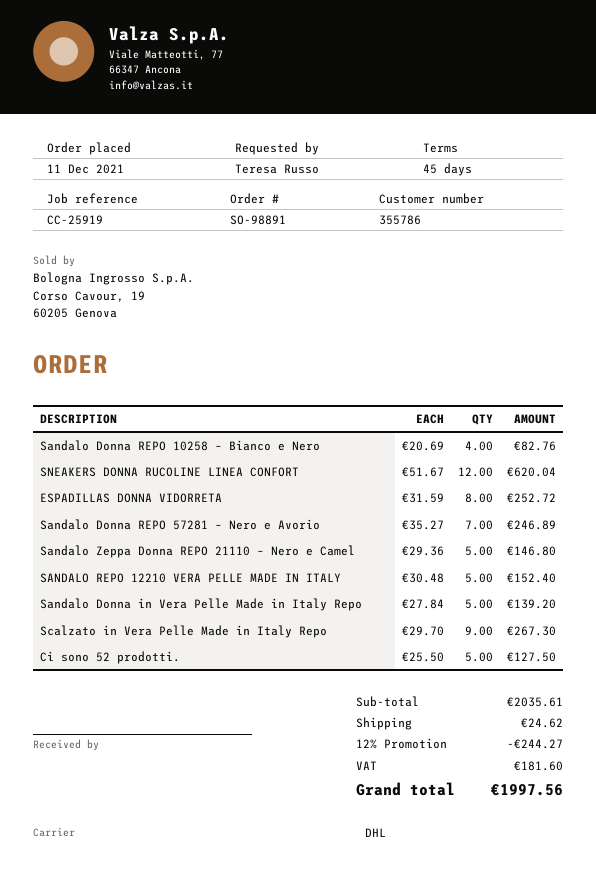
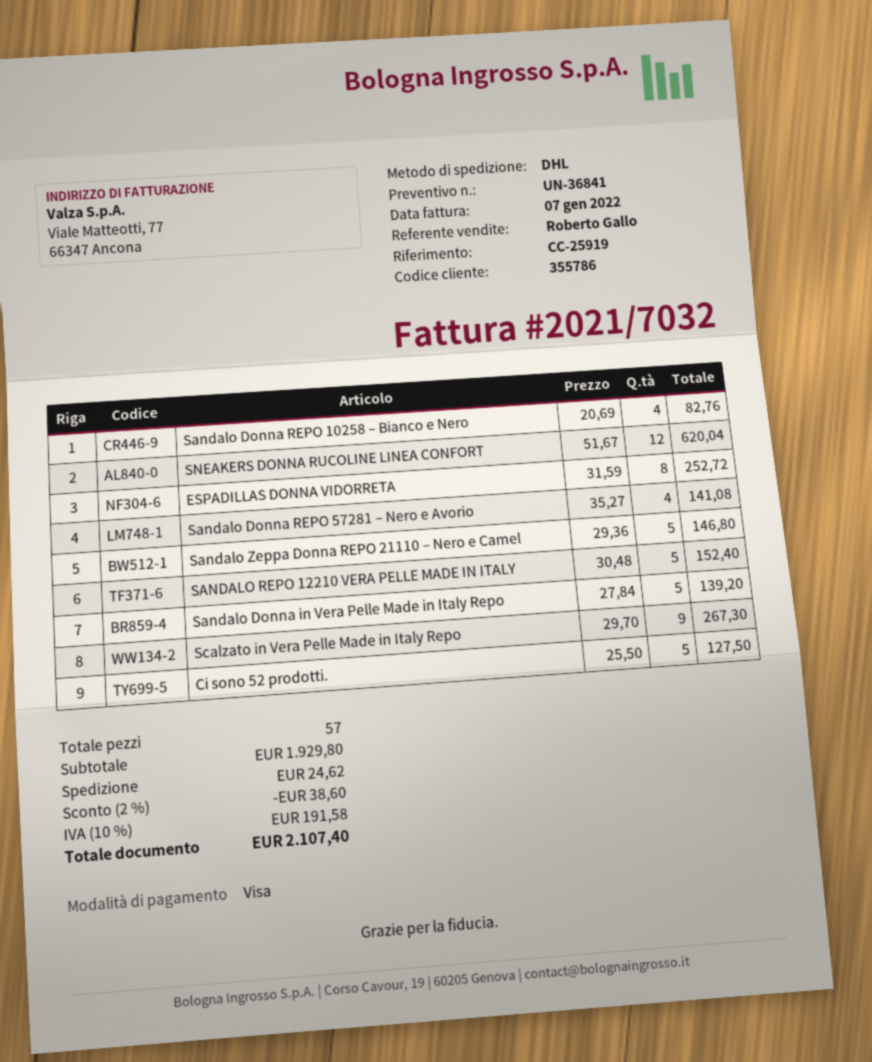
Sandalo Donna REPO 57281 – Nero e Avorio: 7 x 35.27 = 246.89 -> 4 x 35.27 = 141.08
subtotal: 2035.61 -> 1929.80
discount: 12% = 244.27 -> 2% = 38.60
tax: 181.60 -> 191.58
total: 1997.56 -> 2107.40

